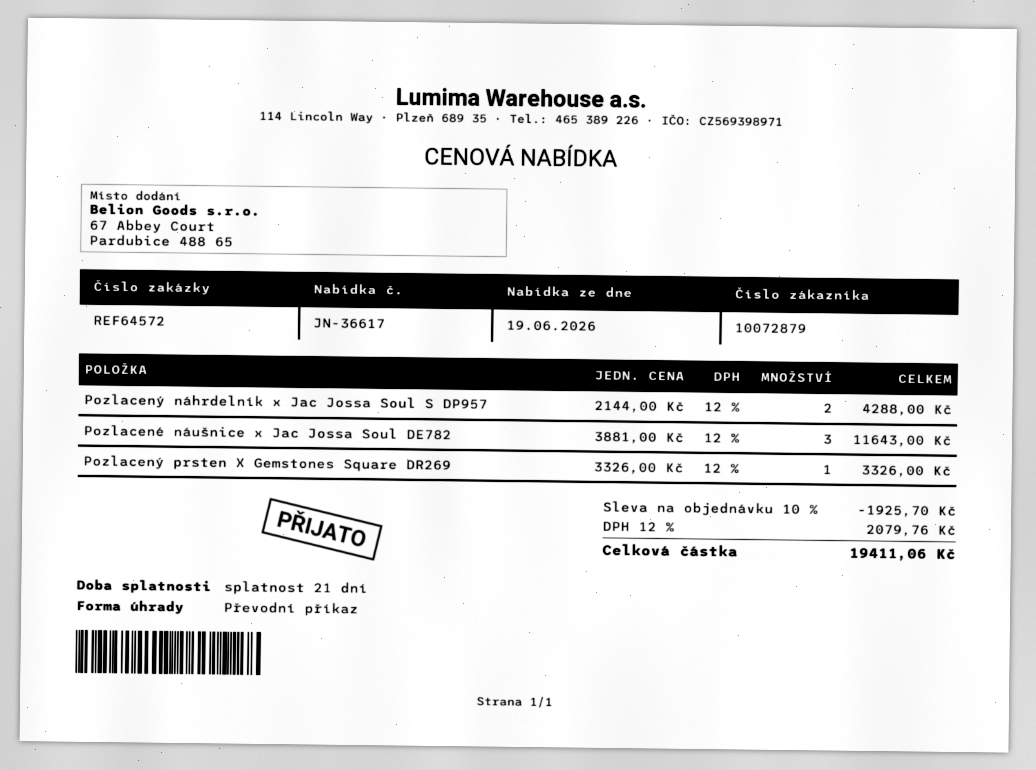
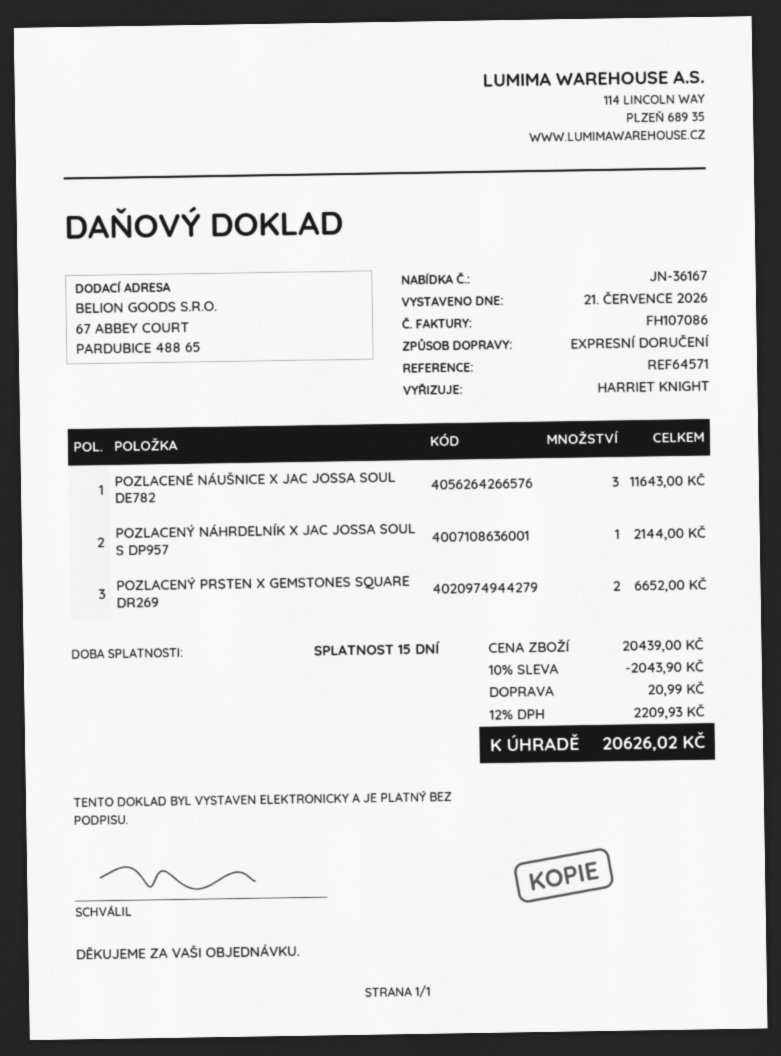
quote number: JN-36617 -> JN-36167
payment terms: 21 days -> 15 days
reference: REF64572 -> REF64571
Pozlacený náhrdelník x Jac Jossa Soul S DP957: 2 for 4288.00 -> 1 for 2144.00
Pozlacený prsten X Gemstones Square DR269: 1 for 3326.00 -> 2 for 6652.00
discount: 10% = 1925.70 -> 10% = 2043.90
shipping: none -> 20.99
tax: 12% = 2079.76 -> 12% = 2209.93
total: 19411.06 -> 20626.02

